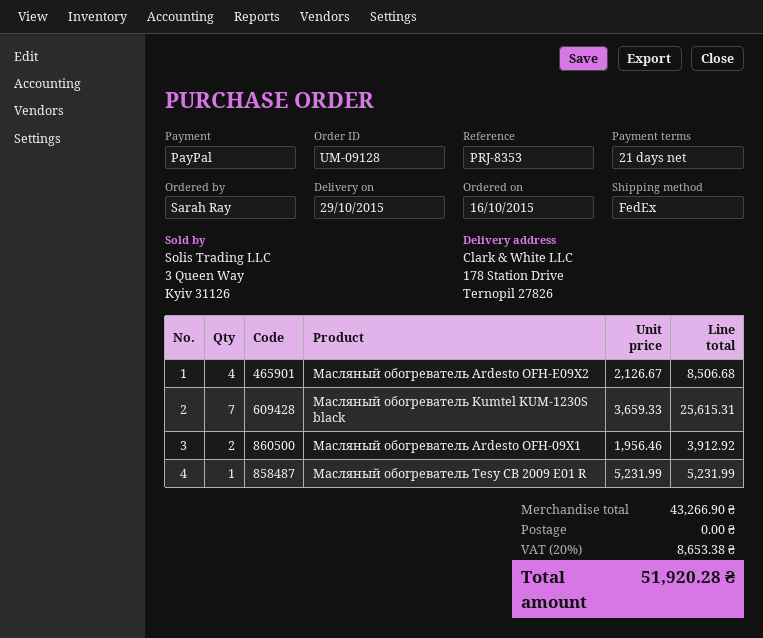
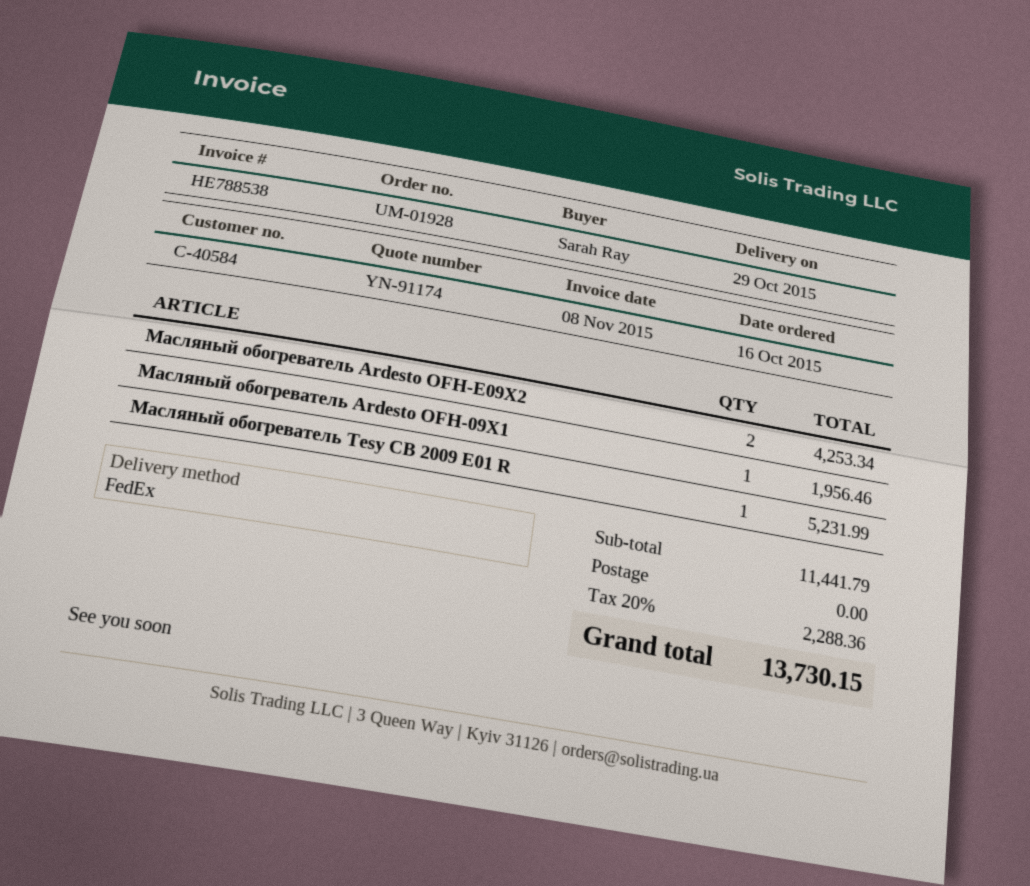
order number: UM-09128 -> UM-01928
Масляный обогреватель Ardesto OFH-E09X2: 4 for 8506.68 -> 2 for 4253.34
Масляный обогреватель Kumtel KUM-1230S black: 7 for 25615.31 -> none
Масляный обогреватель Ardesto OFH-09X1: 2 for 3912.92 -> 1 for 1956.46
subtotal: 43266.90 -> 11441.79
tax: 20% = 8653.38 -> 20% = 2288.36
total: 51920.28 -> 13730.15

